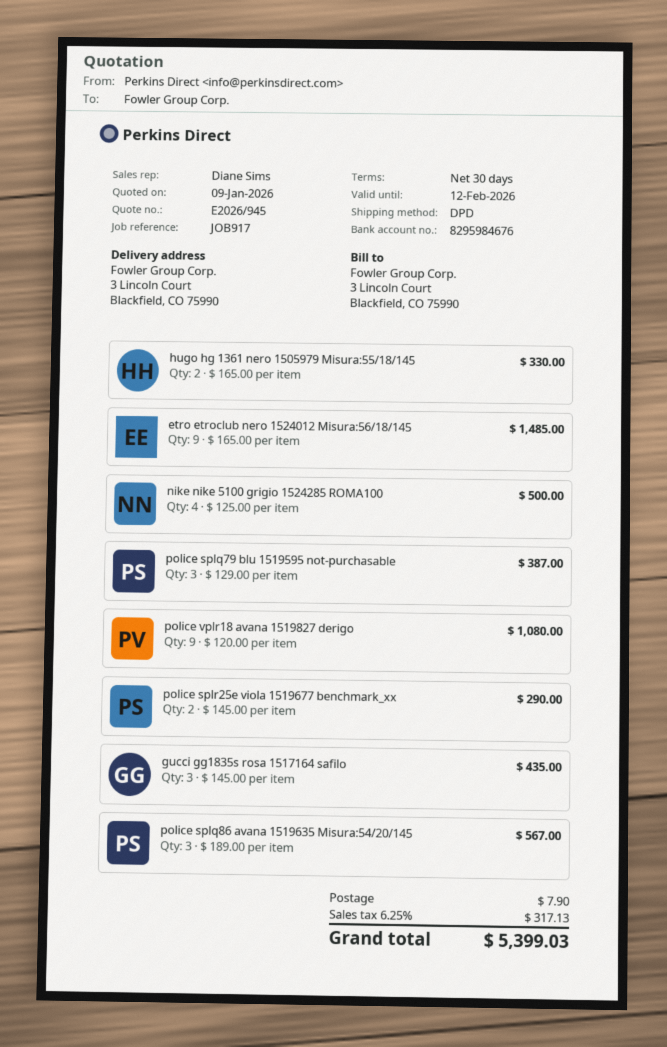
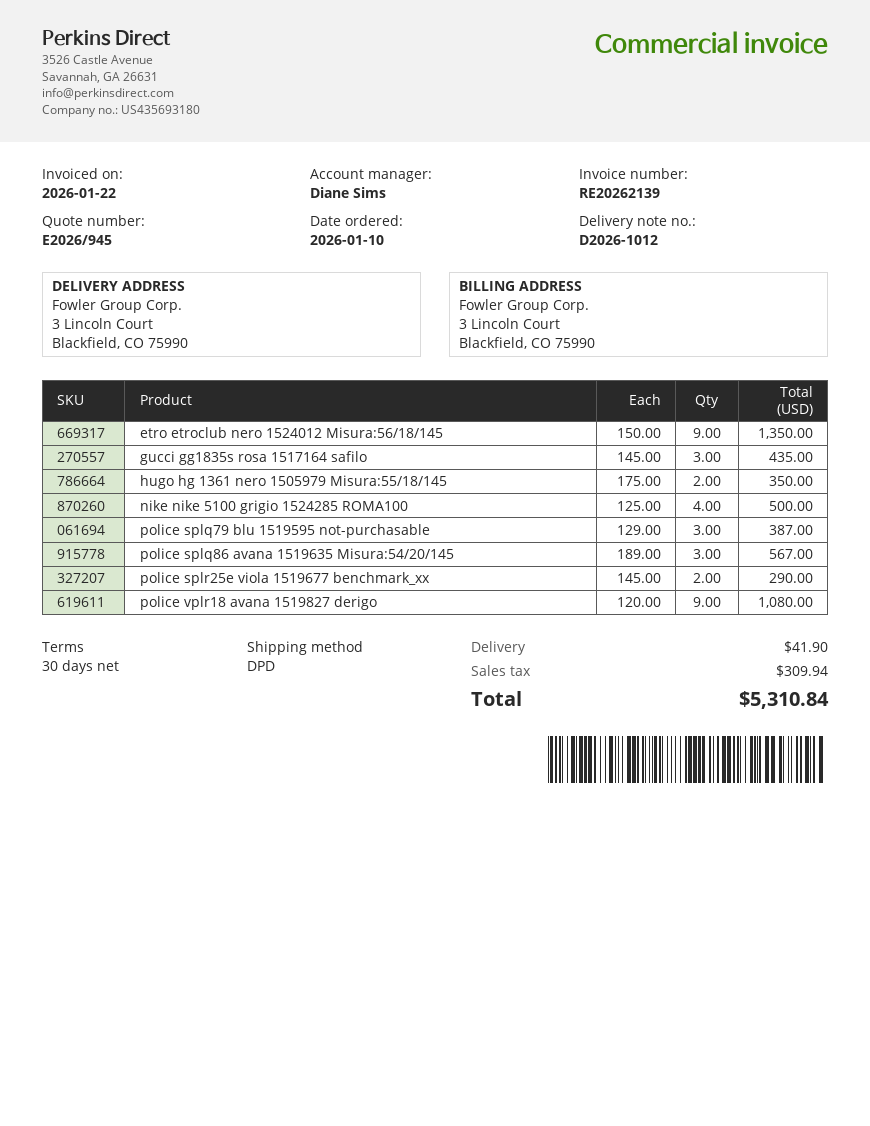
hugo hg 1361 nero 1505979 Misura:55/18/145: 2 x 165.00 = 330.00 -> 2 x 175.00 = 350.00
etro etroclub nero 1524012 Misura:56/18/145: 9 x 165.00 = 1485.00 -> 9 x 150.00 = 1350.00
shipping: 7.90 -> 41.90
tax: 317.13 -> 309.94
total: 5399.03 -> 5310.84

